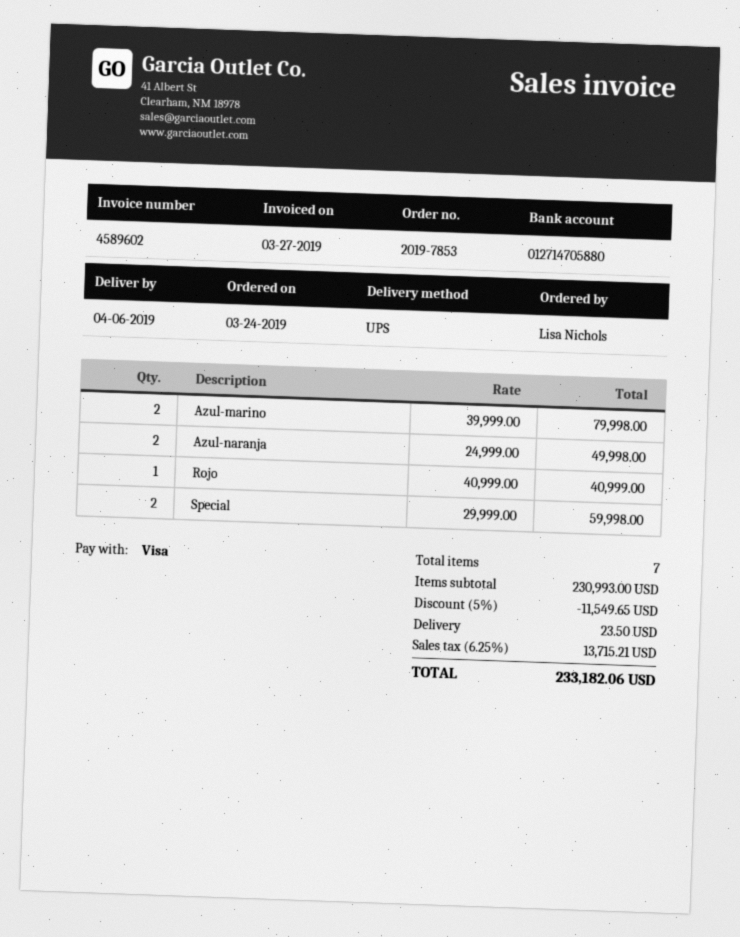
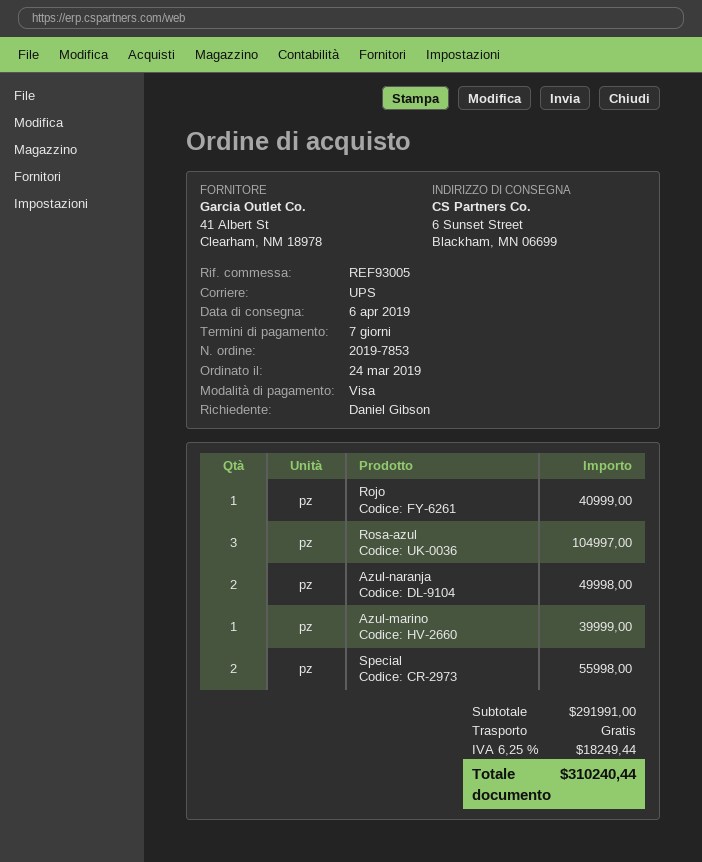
ordered by: Lisa Nichols -> Daniel Gibson
Azul-marino: 2 for 79998.00 -> 1 for 39999.00
Special: 2 for 59998.00 -> 2 for 55998.00
Rosa-azul: none -> 3 for 104997.00
subtotal: 230993.00 -> 291991.00
discount: 5% = 11549.65 -> none
shipping: 23.50 -> 0.00
tax: 6.25% = 13715.21 -> 6.25% = 18249.44
total: 233182.06 -> 310240.44

